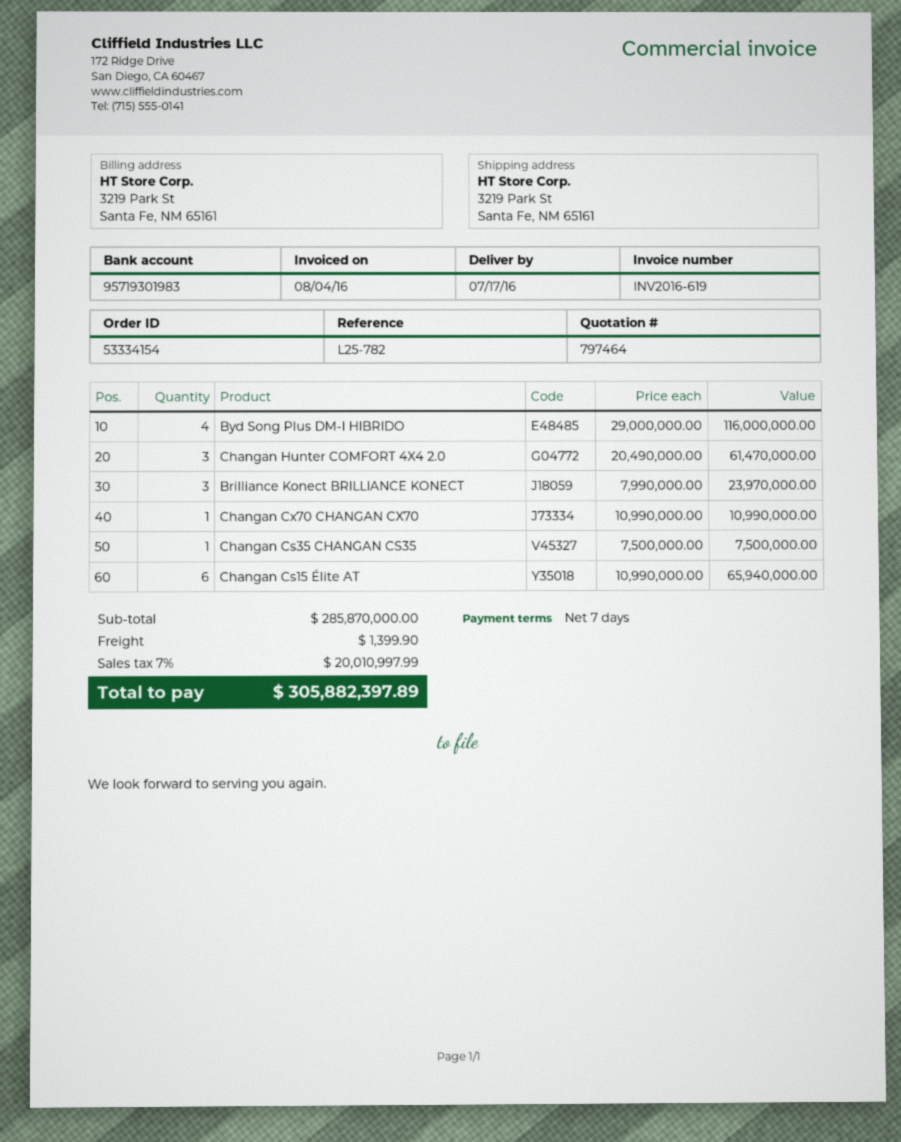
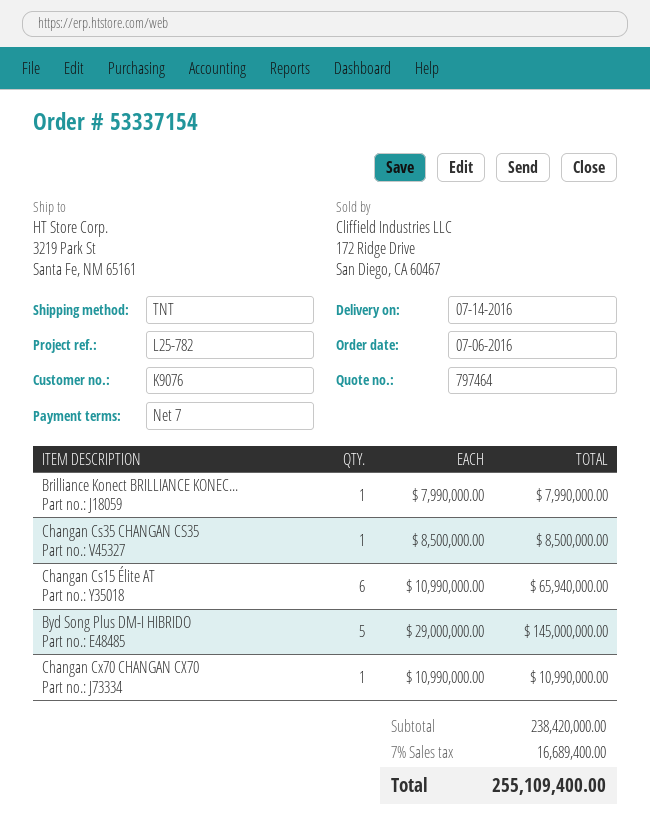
order number: 53334154 -> 53337154
delivery date: 2016-07-17 -> 2016-07-14
Byd Song Plus DM-I HIBRIDO: 4 x 29000000.00 = 116000000.00 -> 5 x 29000000.00 = 145000000.00
Changan Hunter COMFORT 4X4 2.0: 3 x 20490000.00 = 61470000.00 -> none
Brilliance Konect BRILLIANCE KONECT: 3 x 7990000.00 = 23970000.00 -> 1 x 7990000.00 = 7990000.00
Changan Cs35 CHANGAN CS35: 1 x 7500000.00 = 7500000.00 -> 1 x 8500000.00 = 8500000.00
subtotal: 285870000.00 -> 238420000.00
shipping: 1399.90 -> none
tax: 7% = 20010997.99 -> 7% = 16689400.00
total: 305882397.89 -> 255109400.00

